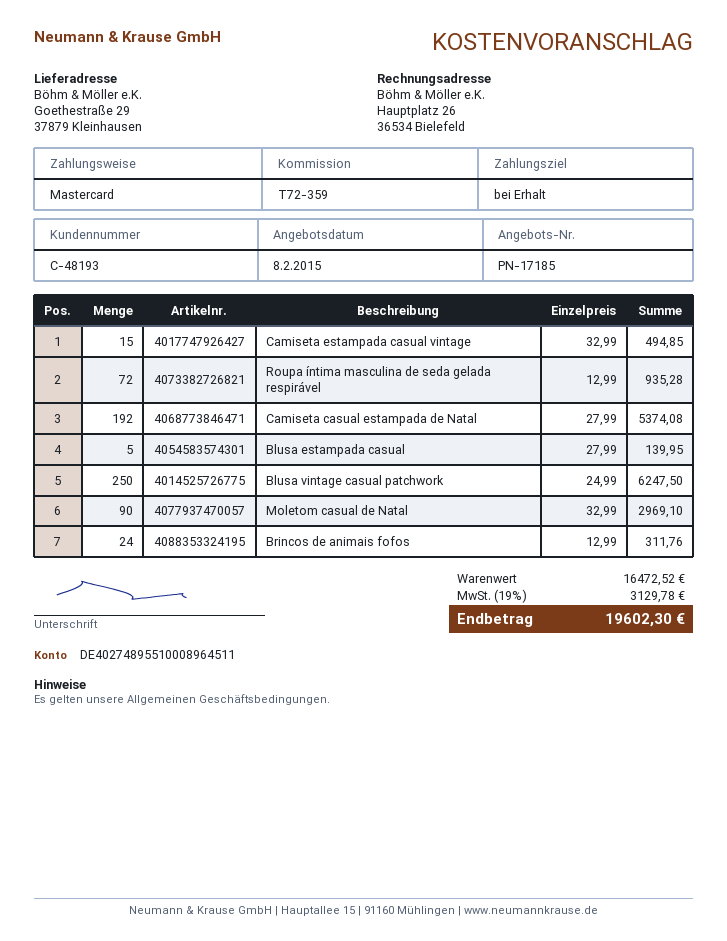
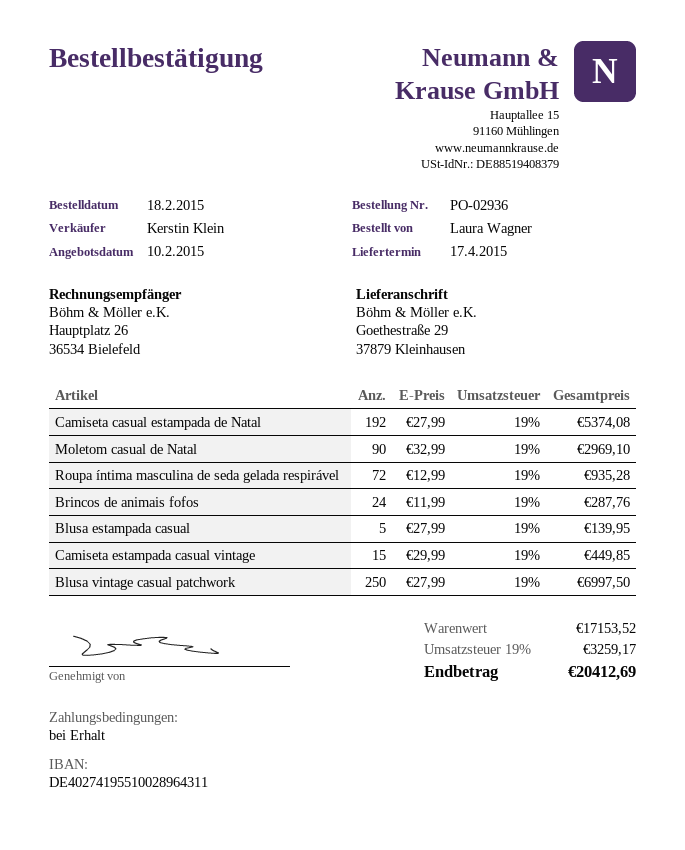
quote date: 2015-02-08 -> 2015-02-10
bank account: DE40274895510008964511 -> DE40274195510028964311
Camiseta estampada casual vintage: 15 x 32.99 = 494.85 -> 15 x 29.99 = 449.85
Blusa vintage casual patchwork: 250 x 24.99 = 6247.50 -> 250 x 27.99 = 6997.50
Brincos de animais fofos: 24 x 12.99 = 311.76 -> 24 x 11.99 = 287.76
subtotal: 16472.52 -> 17153.52
tax: 19% = 3129.78 -> 19% = 3259.17
total: 19602.30 -> 20412.69

